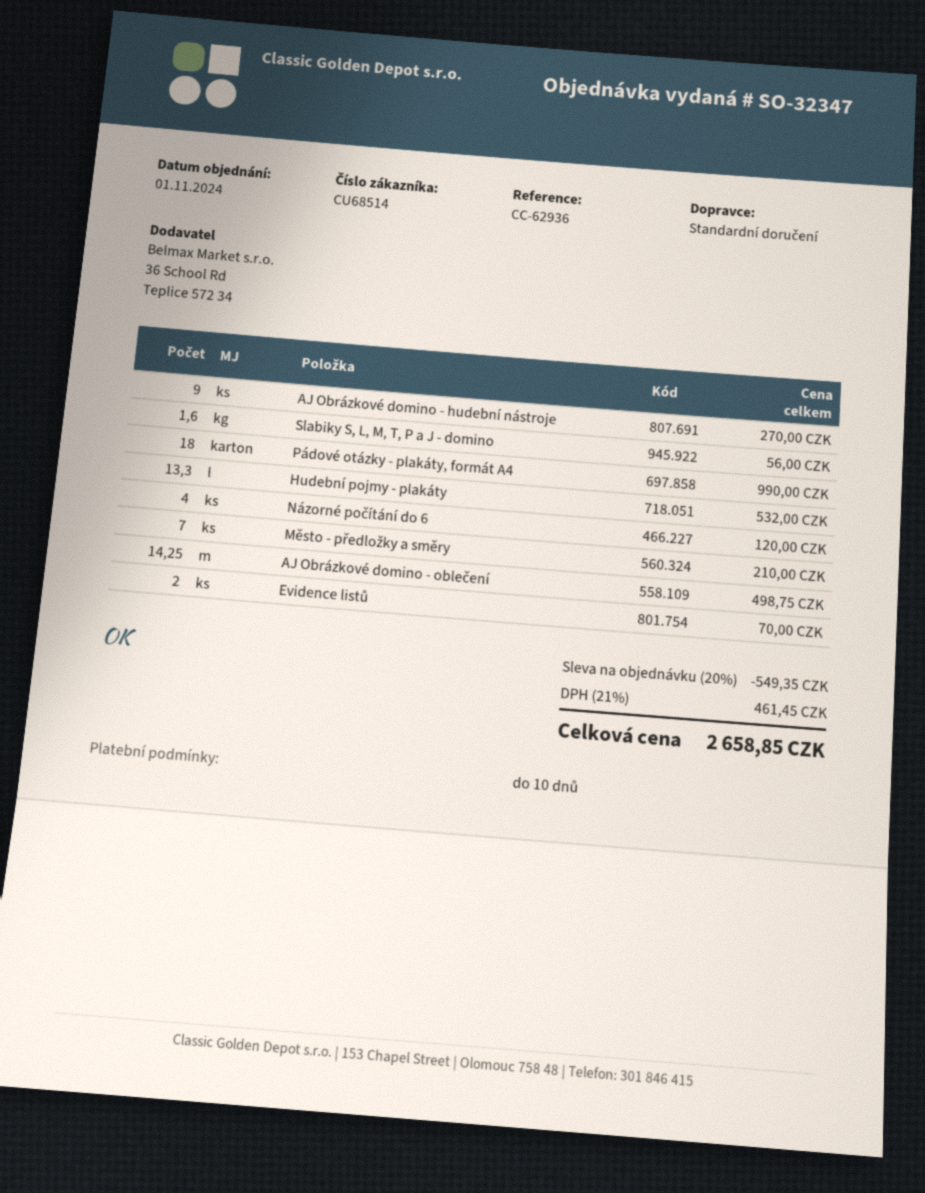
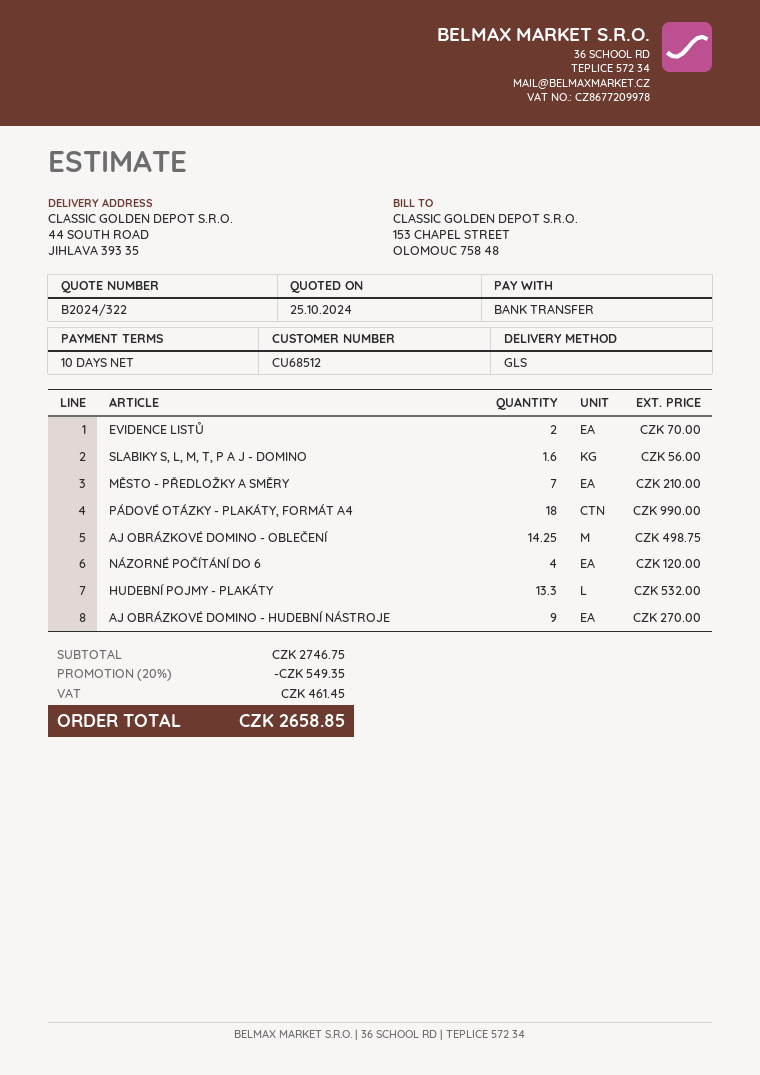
customer number: CU68514 -> CU68512
shipping method: standard -> GLS

